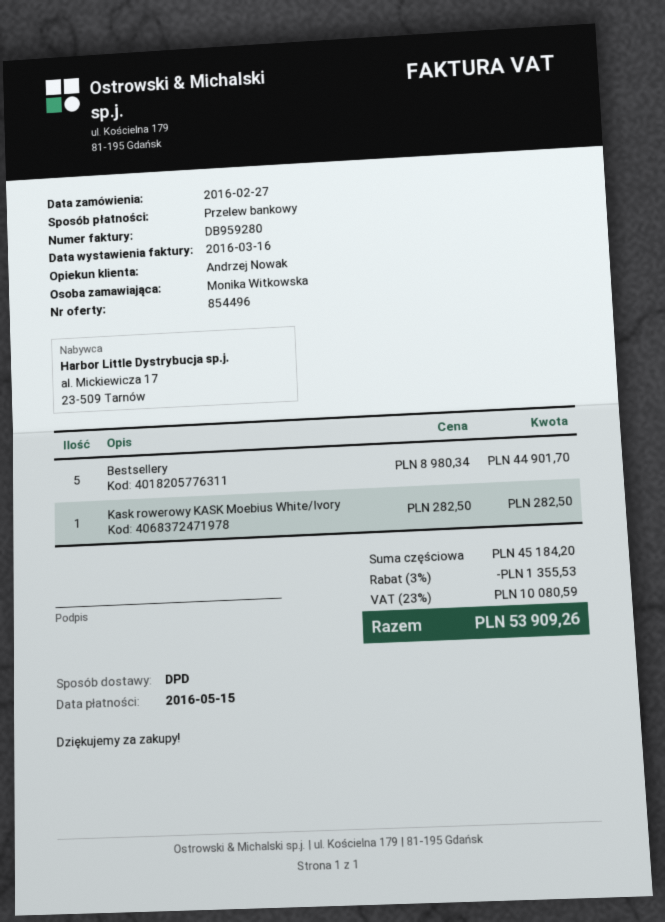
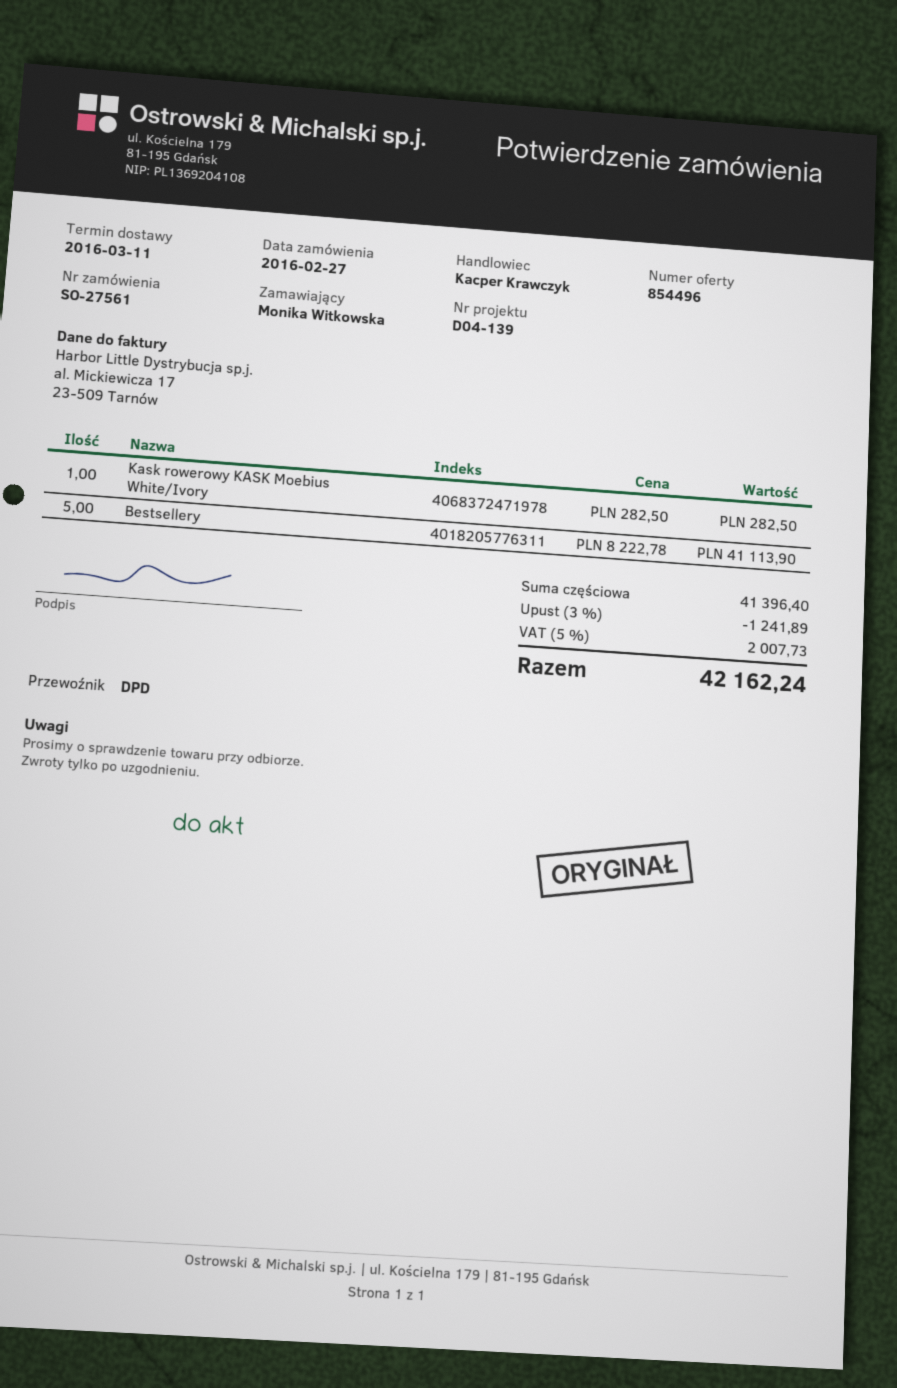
sales rep: Andrzej Nowak -> Kacper Krawczyk
Bestsellery: 5 x 8980.34 = 44901.70 -> 5 x 8222.78 = 41113.90
subtotal: 45184.20 -> 41396.40
discount: 3% = 1355.53 -> 3% = 1241.89
tax: 23% = 10080.59 -> 5% = 2007.73
total: 53909.26 -> 42162.24

